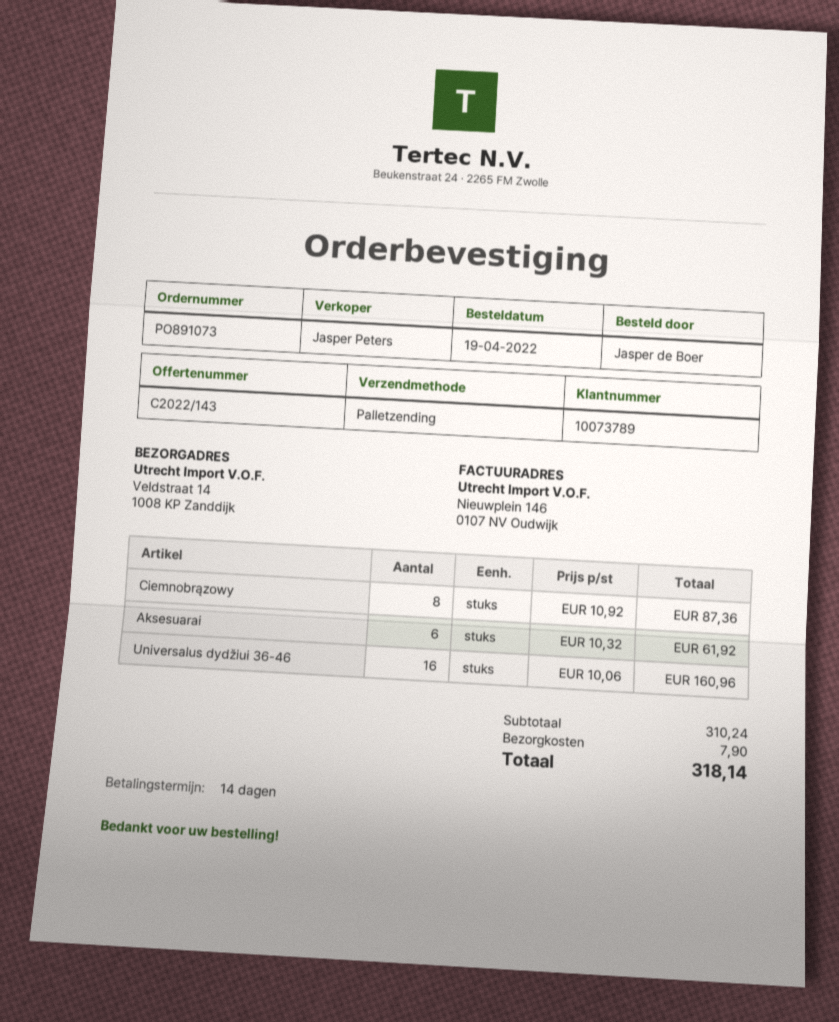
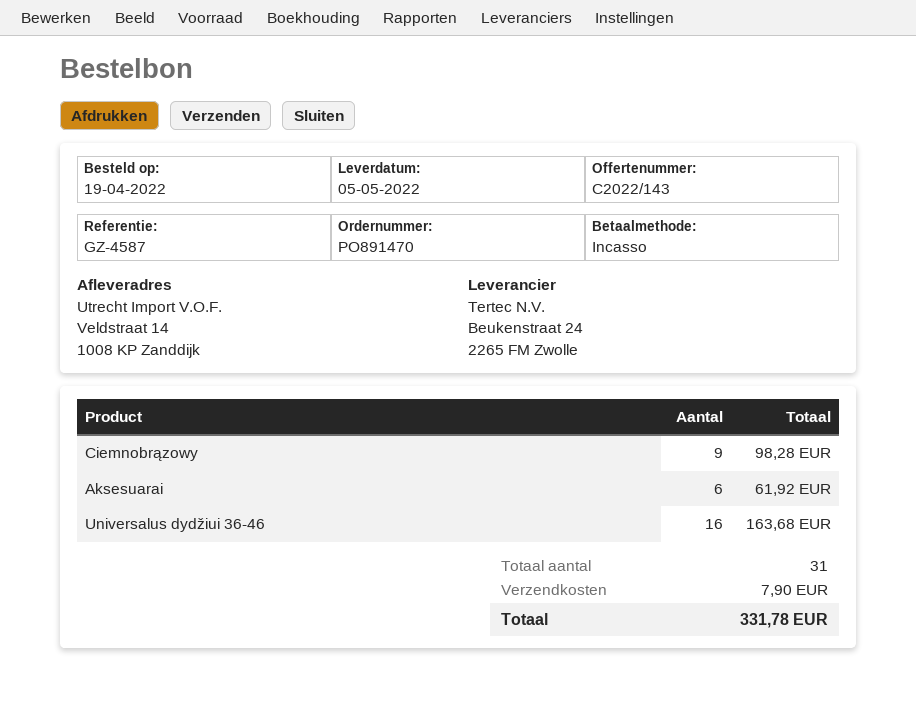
order number: PO891073 -> PO891470
Ciemnobrązowy: 8 for 87.36 -> 9 for 98.28
Universalus dydžiui 36-46: 16 for 160.96 -> 16 for 163.68
total: 318.14 -> 331.78

